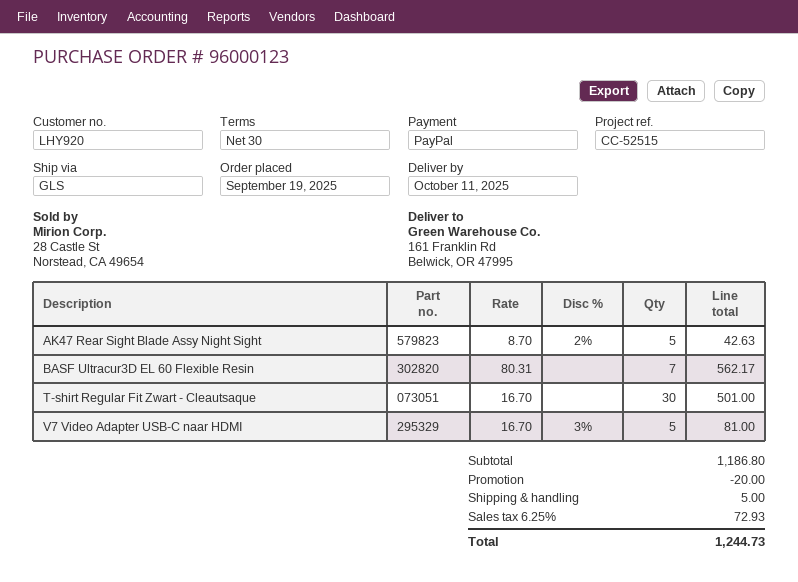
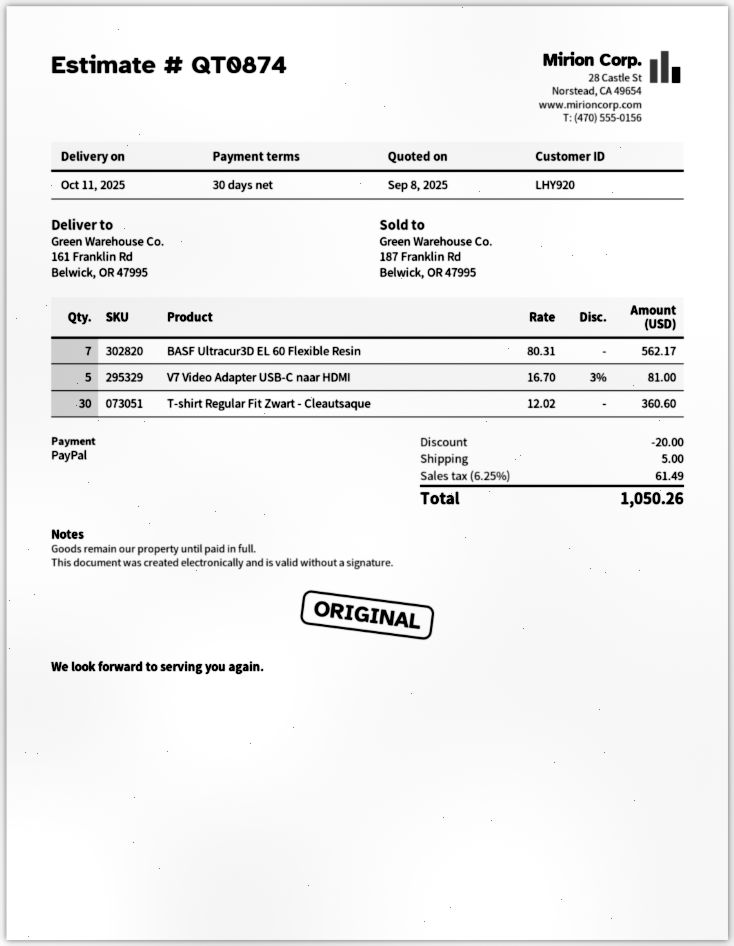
AK47 Rear Sight Blade Assy Night Sight: 5 x 8.70 - 2% = 42.63 -> none
T-shirt Regular Fit Zwart - Cleautsaque: 30 x 16.70 = 501.00 -> 30 x 12.02 = 360.60
tax: 6.25% = 72.93 -> 6.25% = 61.49
total: 1244.73 -> 1050.26

